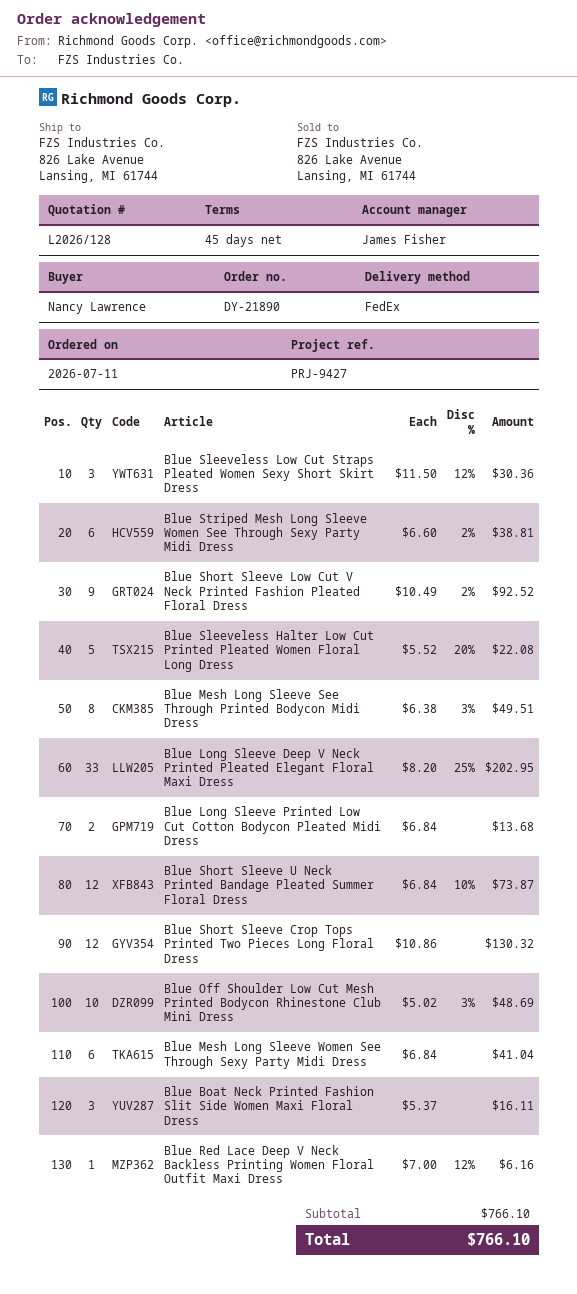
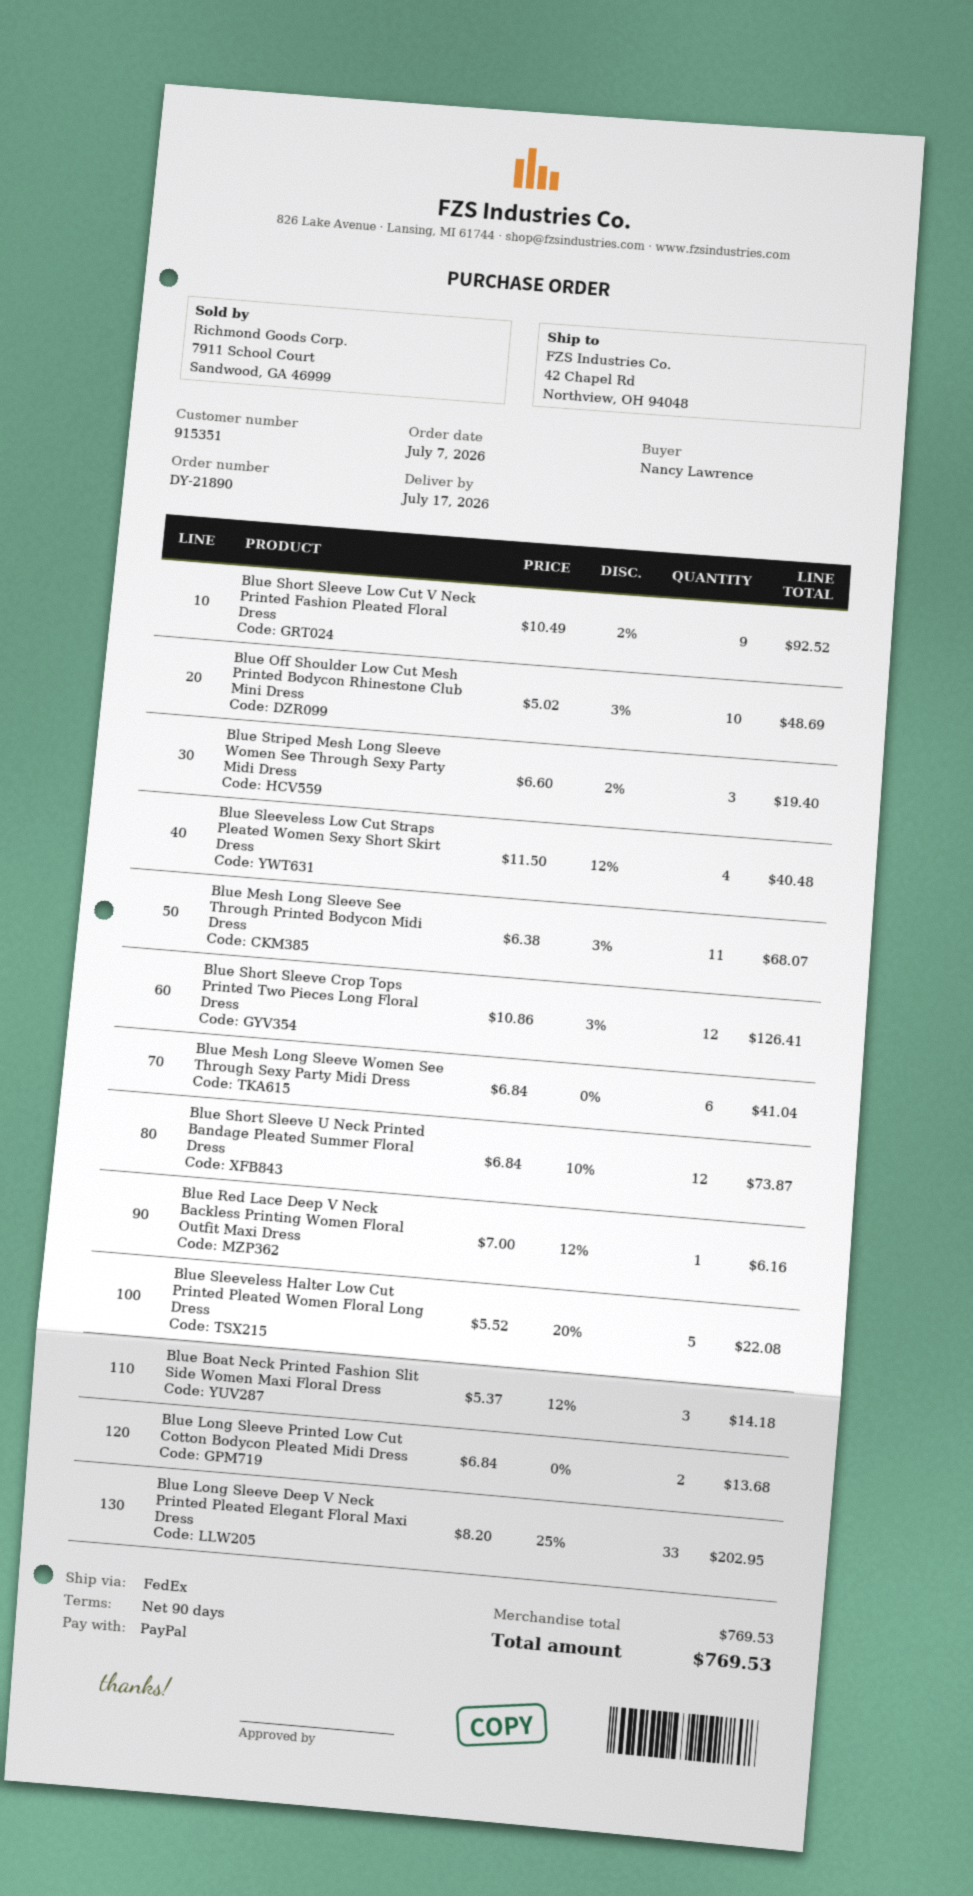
order date: 2026-07-11 -> 2026-07-07
payment terms: 45 days -> 90 days
ship to: 826 Lake Avenue, Lansing, MI 61744 -> 42 Chapel Rd, Northview, OH 94048
Blue Sleeveless Low Cut Straps Pleated Women Sexy Short Skirt Dress: 3 x 11.50 - 12% = 30.36 -> 4 x 11.50 - 12% = 40.48
Blue Striped Mesh Long Sleeve Women See Through Sexy Party Midi Dress: 6 x 6.60 - 2% = 38.81 -> 3 x 6.60 - 2% = 19.40
Blue Mesh Long Sleeve See Through Printed Bodycon Midi Dress: 8 x 6.38 - 3% = 49.51 -> 11 x 6.38 - 3% = 68.07
Blue Short Sleeve Crop Tops Printed Two Pieces Long Floral Dress: 12 x 10.86 = 130.32 -> 12 x 10.86 - 3% = 126.41
Blue Boat Neck Printed Fashion Slit Side Women Maxi Floral Dress: 3 x 5.37 = 16.11 -> 3 x 5.37 - 12% = 14.18
subtotal: 766.10 -> 769.53
total: 766.10 -> 769.53

